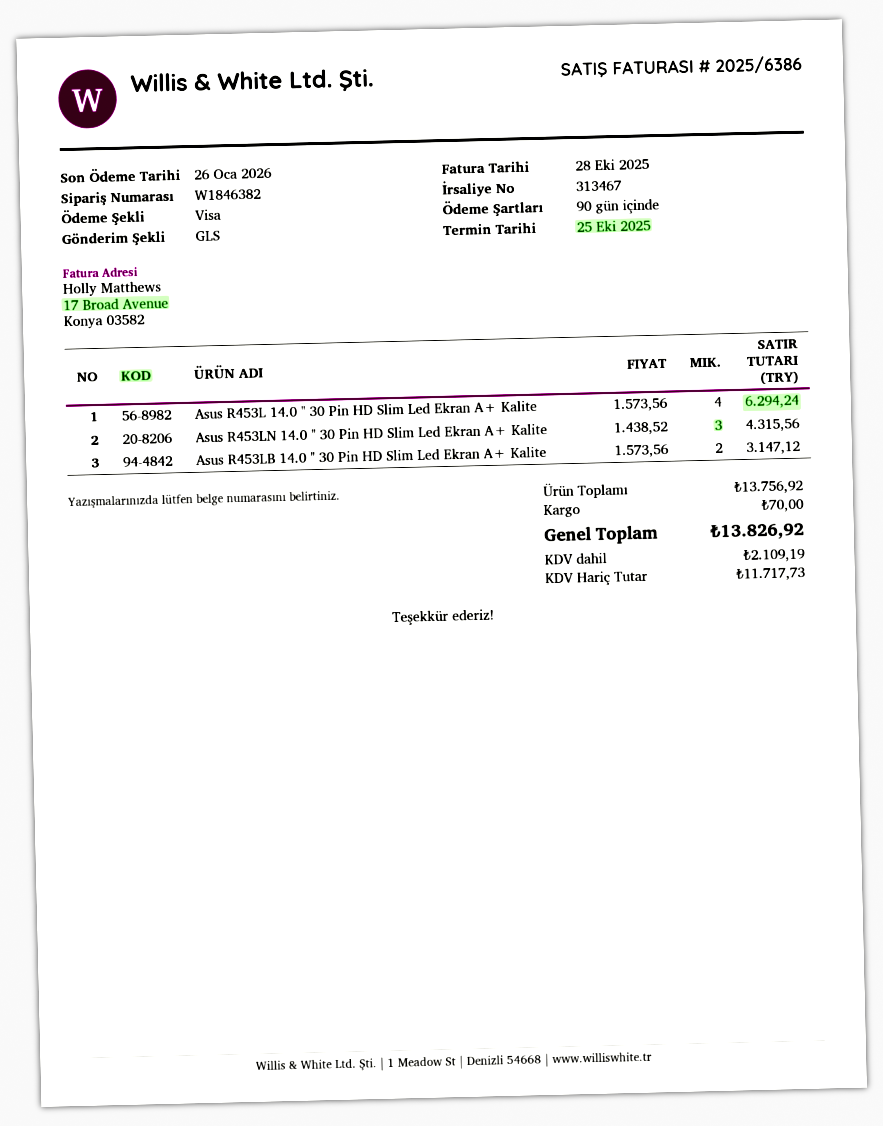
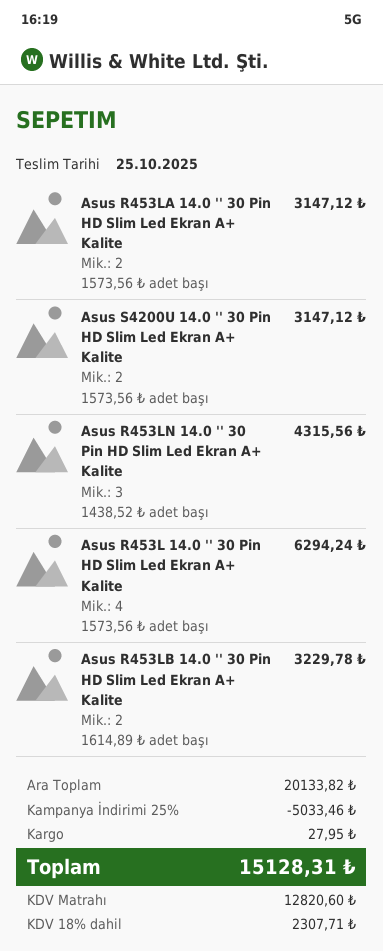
Asus R453LB 14.0 '' 30 Pin HD Slim Led Ekran A+ Kalite: 2 x 1573.56 = 3147.12 -> 2 x 1614.89 = 3229.78
Asus R453LA 14.0 '' 30 Pin HD Slim Led Ekran A+ Kalite: none -> 2 x 1573.56 = 3147.12
Asus S4200U 14.0 '' 30 Pin HD Slim Led Ekran A+ Kalite: none -> 2 x 1573.56 = 3147.12
subtotal: 13756.92 -> 20133.82
discount: none -> 25% = 5033.46
shipping: 70.00 -> 27.95
net: 11717.73 -> 12820.60
tax: 2109.19 -> 2307.71
total: 13826.92 -> 15128.31

